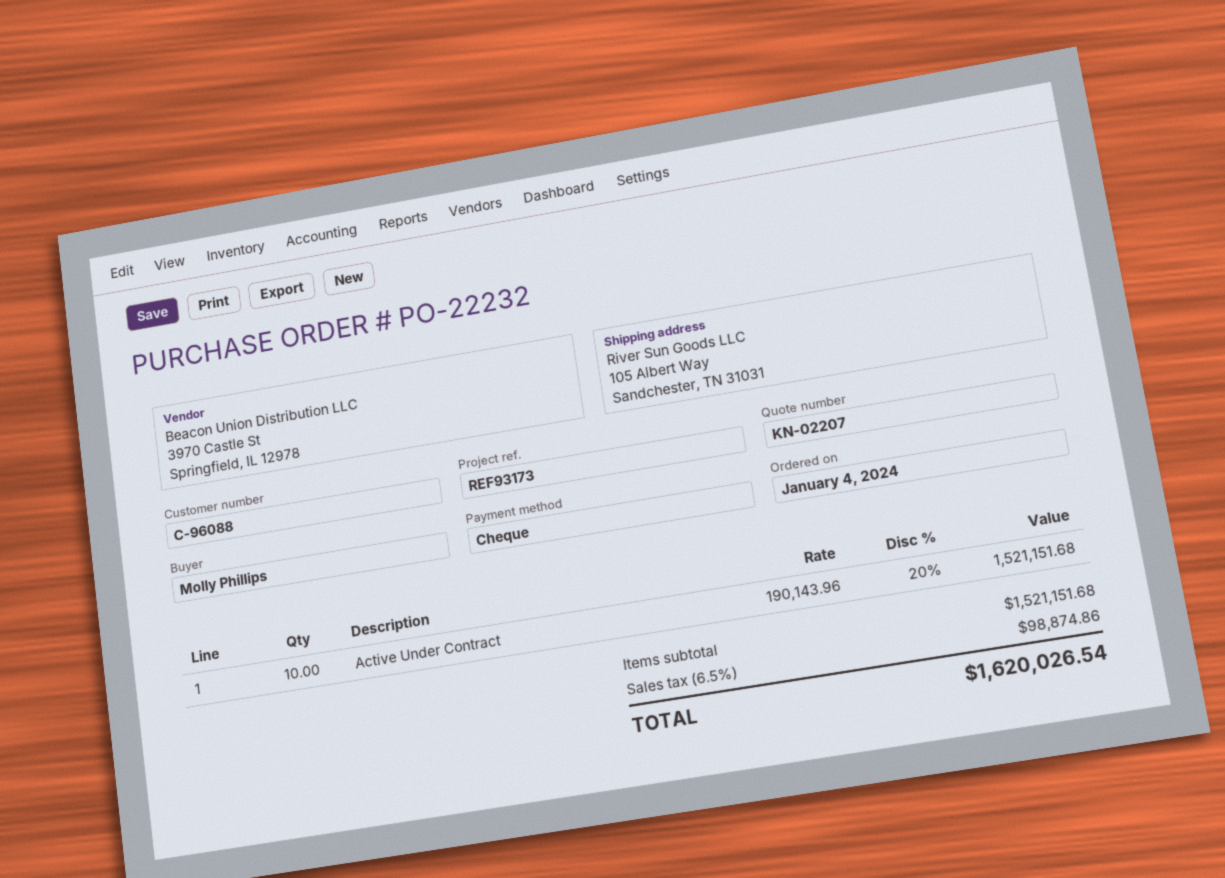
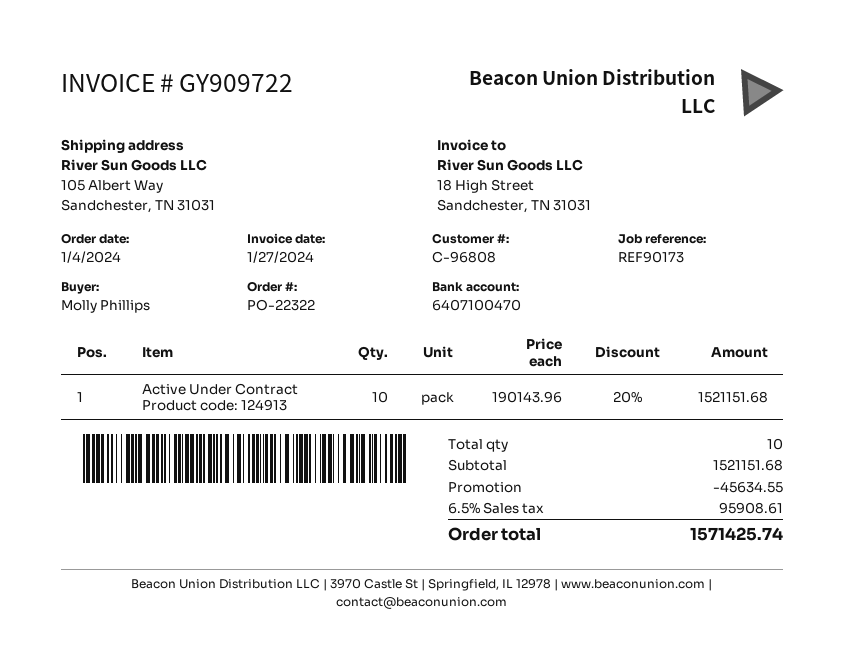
order number: PO-22232 -> PO-22322
customer number: C-96088 -> C-96808
reference: REF93173 -> REF90173
discount: none -> 45634.55
tax: 6.5% = 98874.86 -> 6.5% = 95908.61
total: 1620026.54 -> 1571425.74

